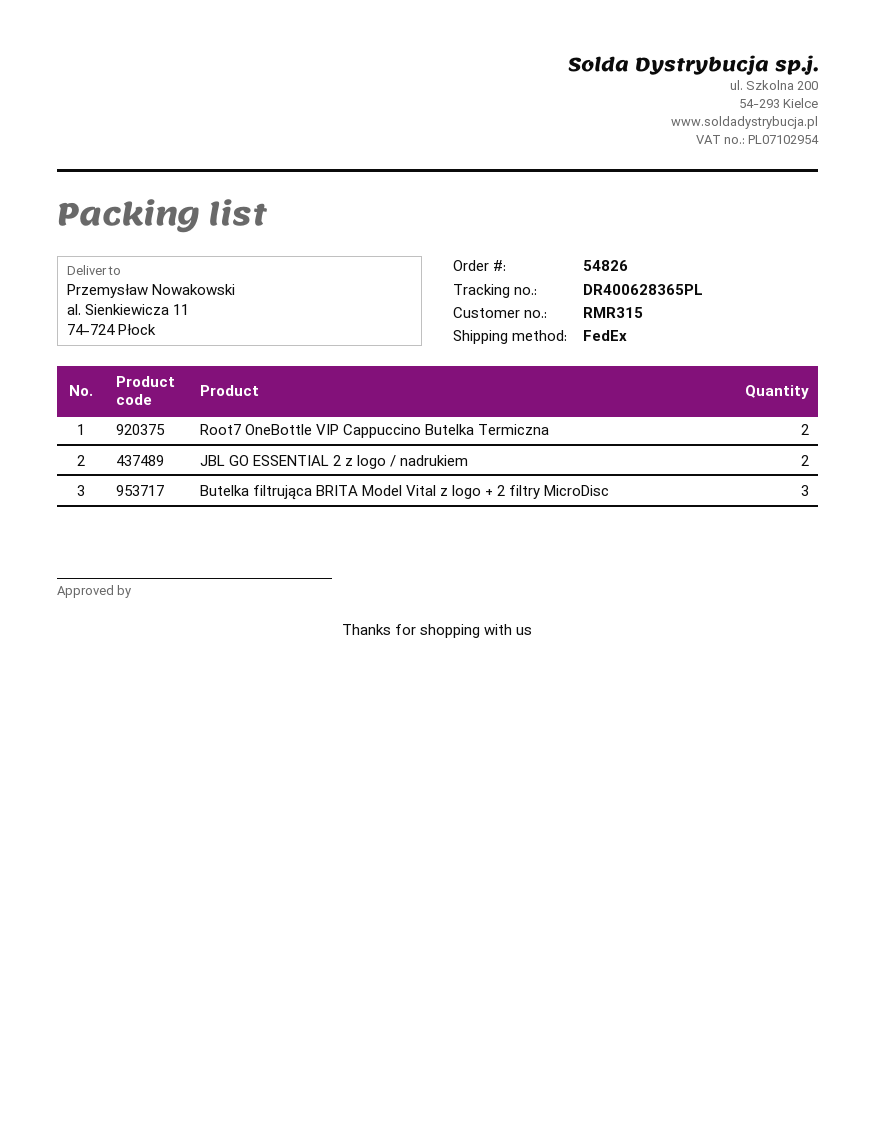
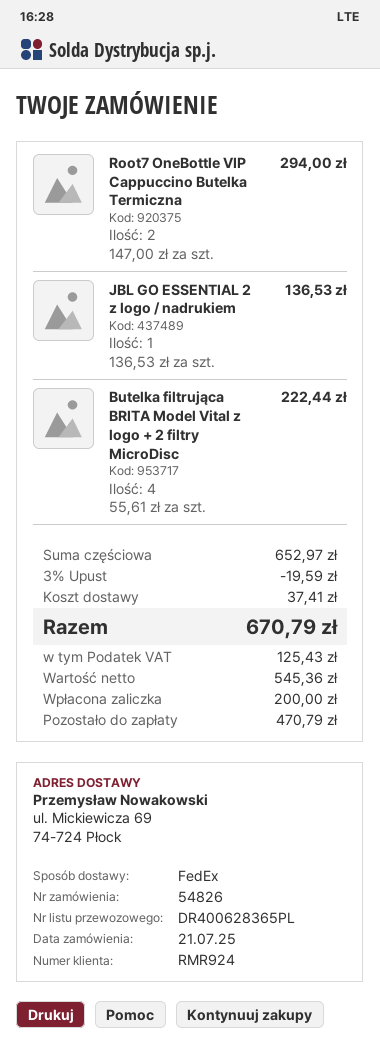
customer number: RMR315 -> RMR924
ship to: al. Sienkiewicza 11, 74-724 Płock -> ul. Mickiewicza 69, 74-724 Płock
JBL GO ESSENTIAL 2 z logo / nadrukiem: 2 -> 1
Butelka filtrująca BRITA Model Vital z logo + 2 filtry MicroDisc: 3 -> 4

